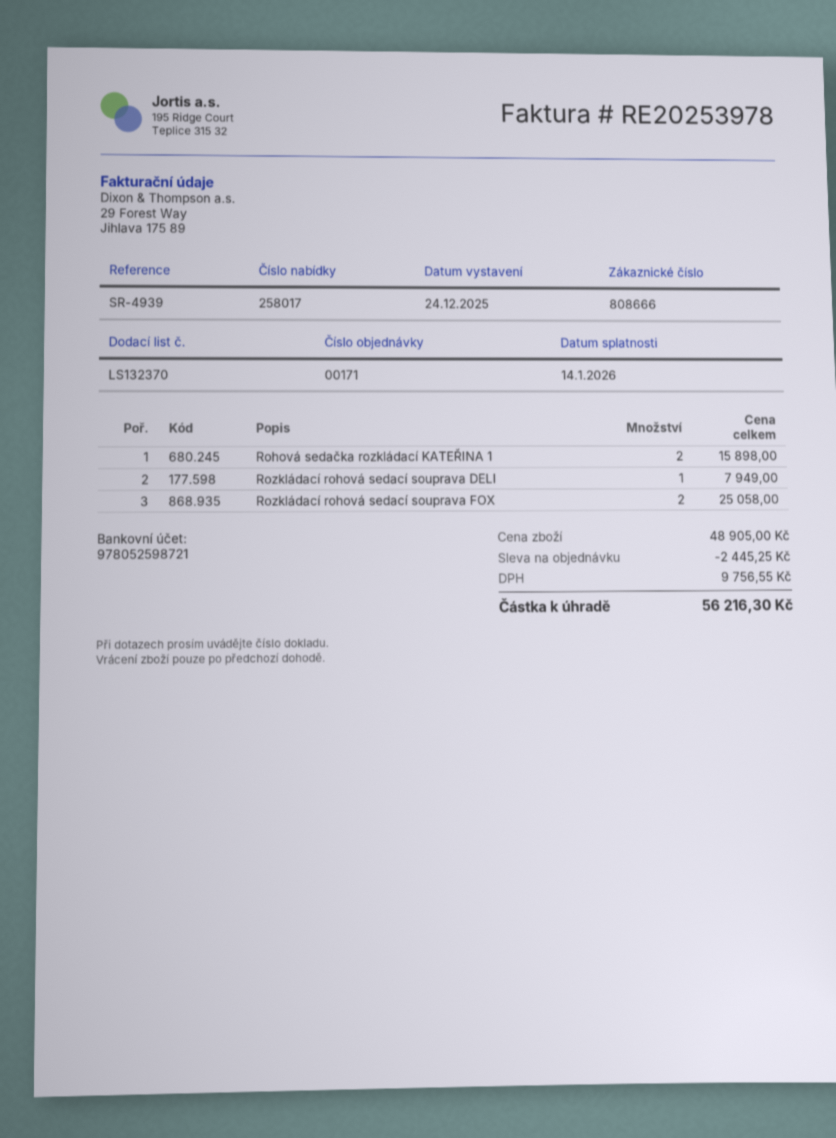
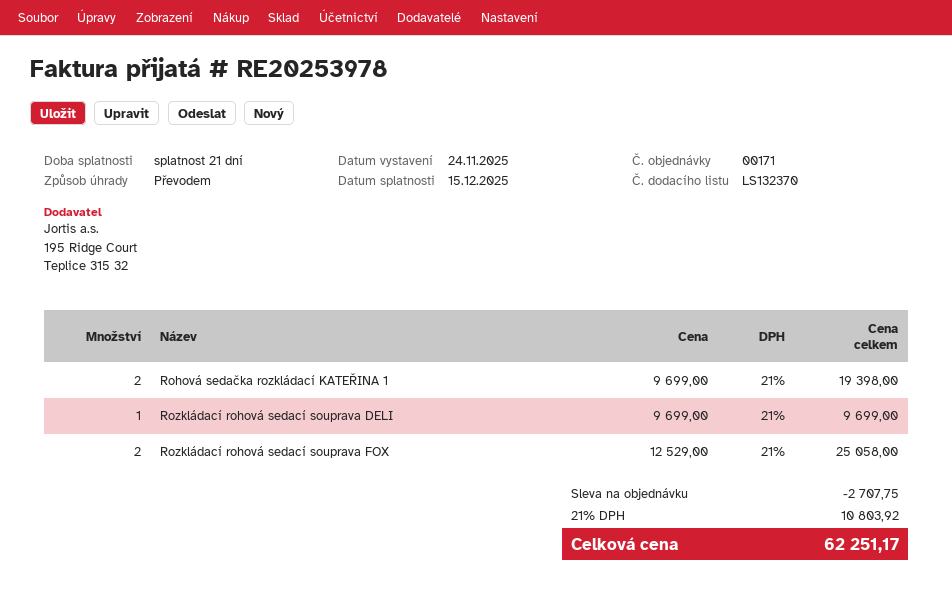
invoice date: 2025-12-24 -> 2025-11-24
due date: 2026-01-14 -> 2025-12-15
Rohová sedačka rozkládací KATEŘINA 1: 2 for 15898.00 -> 2 for 19398.00
Rozkládací rohová sedací souprava DELI: 1 for 7949.00 -> 1 for 9699.00
discount: 2445.25 -> 2707.75
tax: 9756.55 -> 10803.92
total: 56216.30 -> 62251.17

